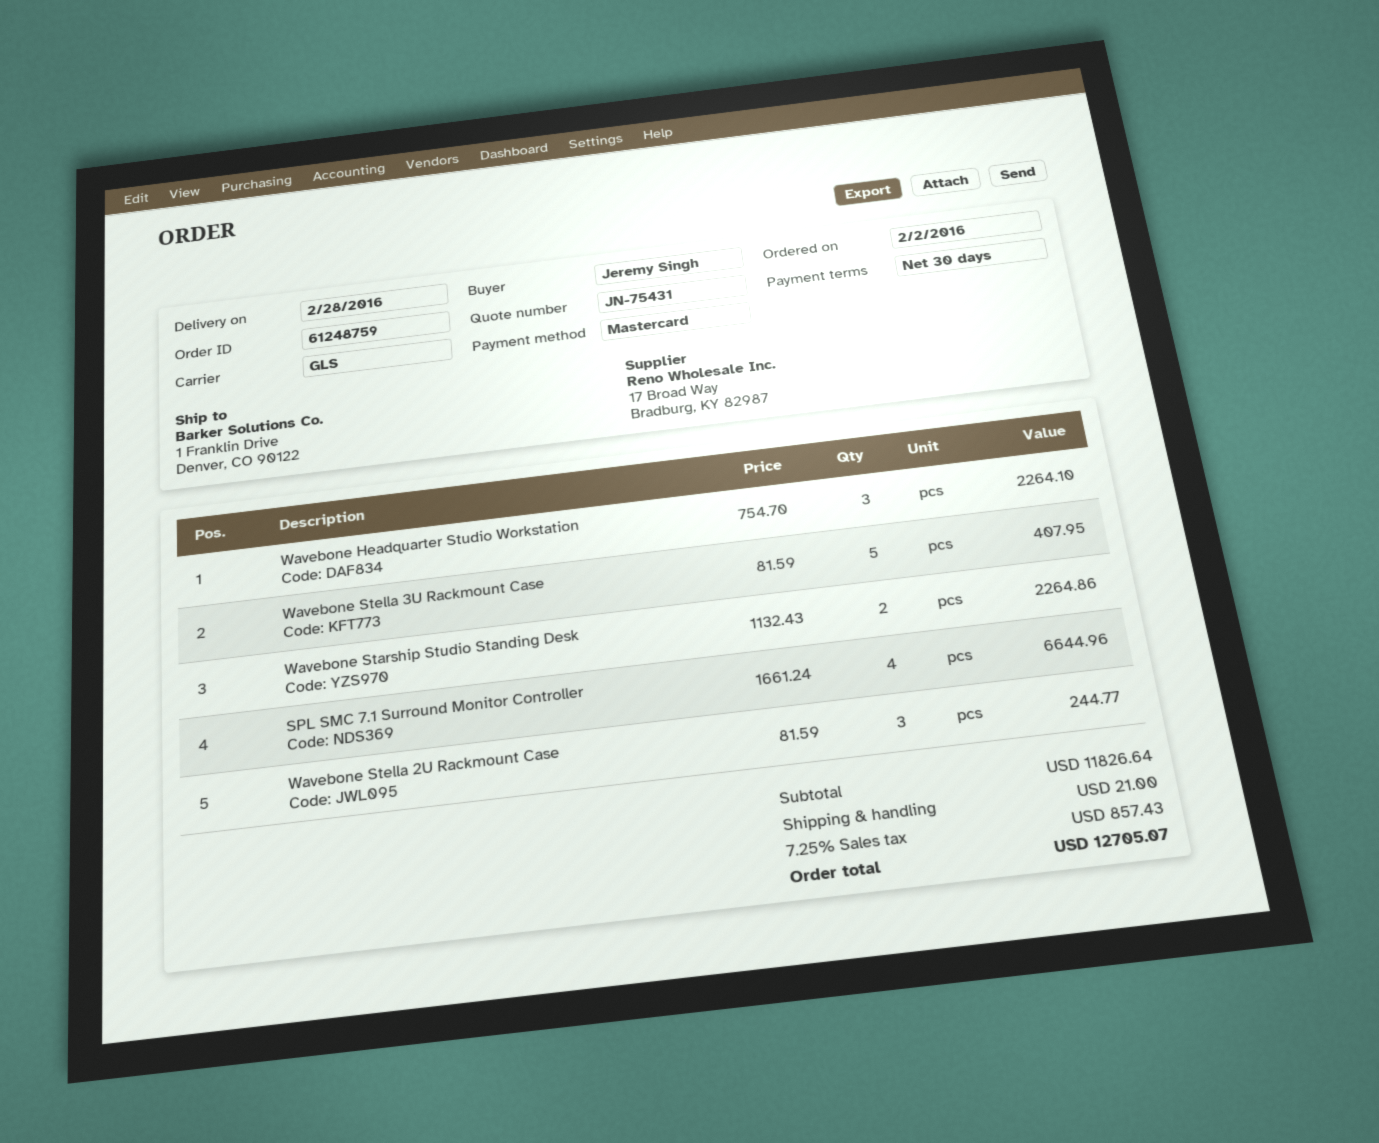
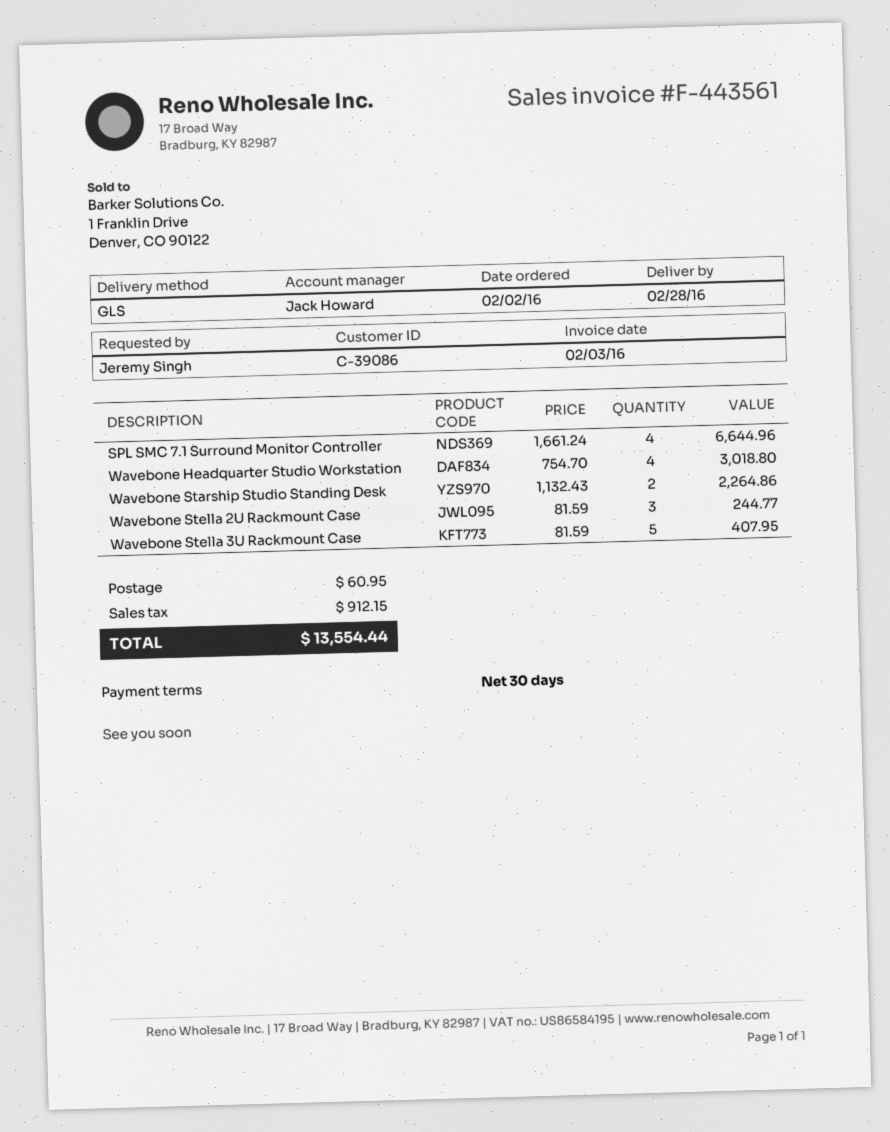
Wavebone Headquarter Studio Workstation: 3 x 754.70 = 2264.10 -> 4 x 754.70 = 3018.80
shipping: 21.00 -> 60.95
tax: 857.43 -> 912.15
total: 12705.07 -> 13554.44

